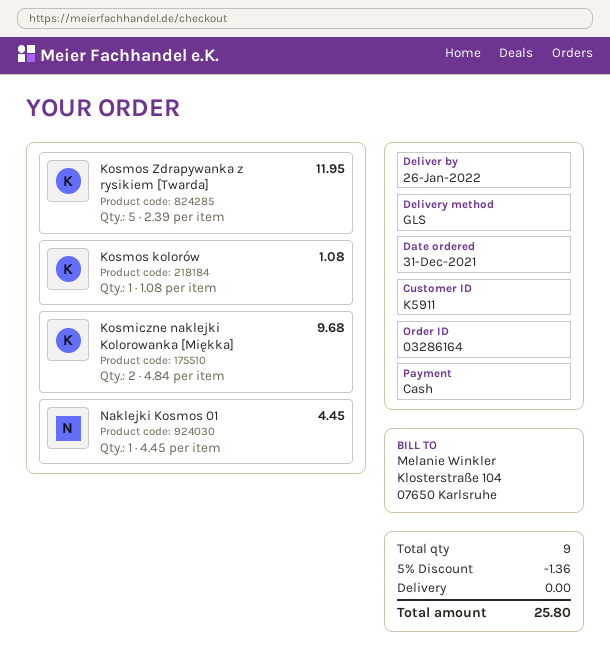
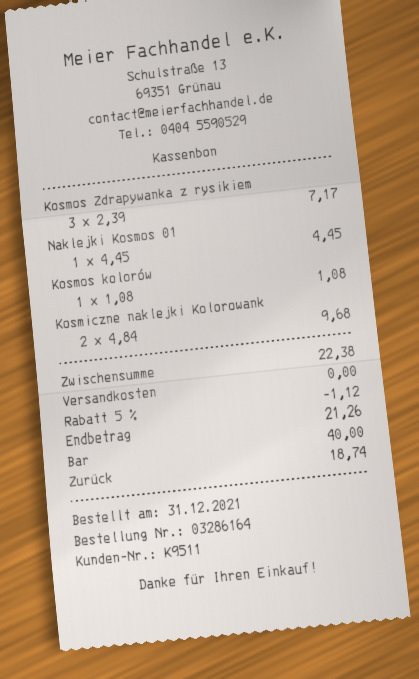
customer number: K5911 -> K9511
Kosmos Zdrapywanka z rysikiem [Twarda]: 5 x 2.39 = 11.95 -> 3 x 2.39 = 7.17
discount: 5% = 1.36 -> 5% = 1.12
total: 25.80 -> 21.26

